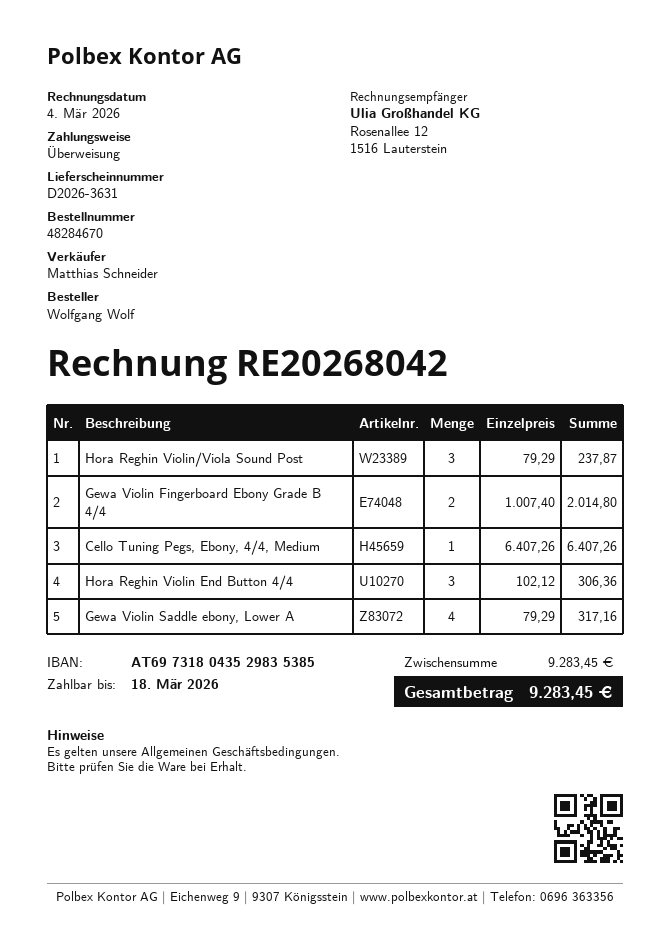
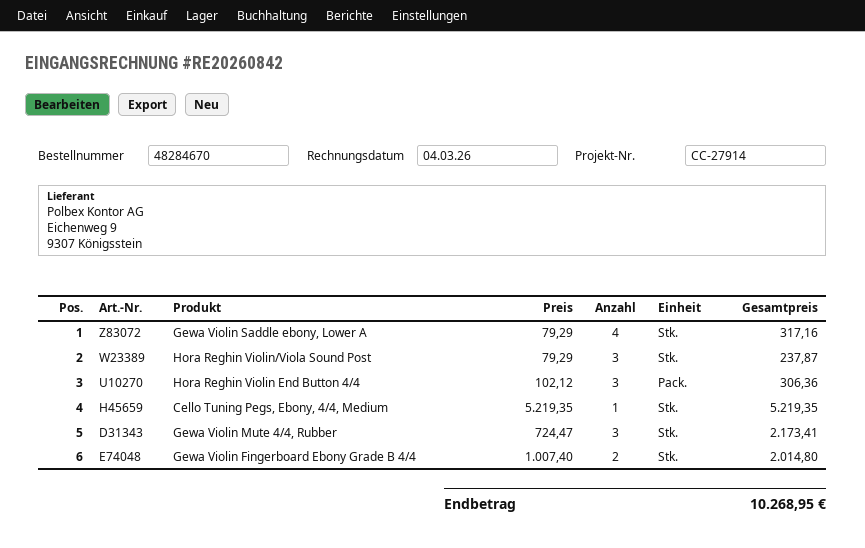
invoice number: RE20268042 -> RE20260842
Cello Tuning Pegs, Ebony, 4/4, Medium: 1 x 6407.26 = 6407.26 -> 1 x 5219.35 = 5219.35
Gewa Violin Mute 4/4, Rubber: none -> 3 x 724.47 = 2173.41
total: 9283.45 -> 10268.95

